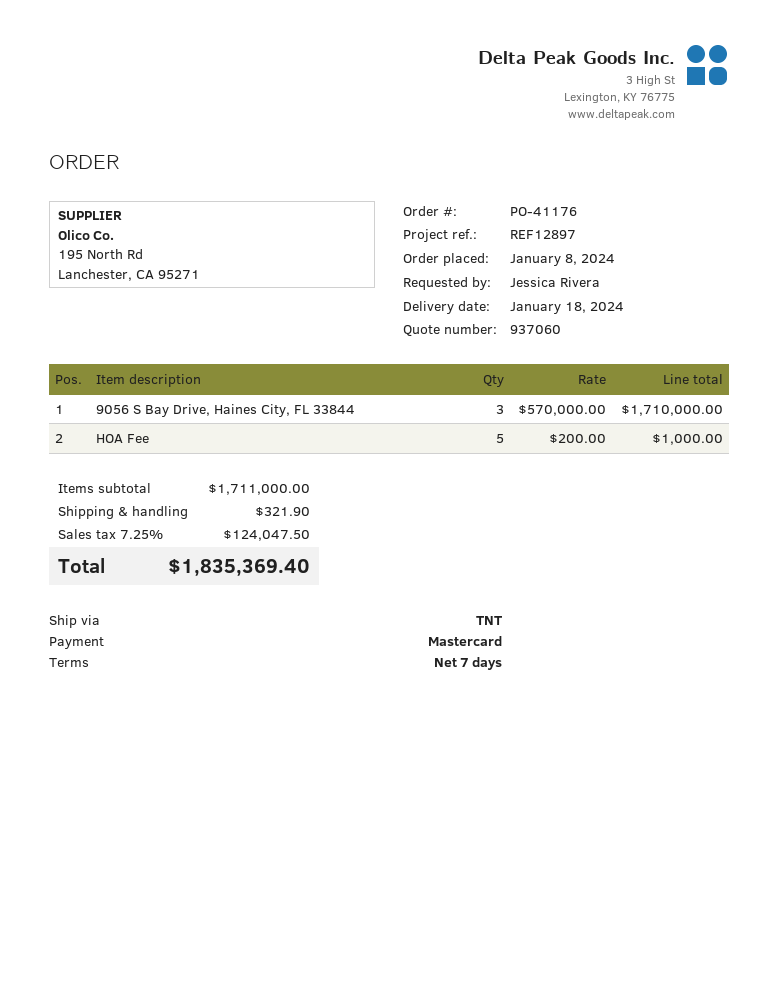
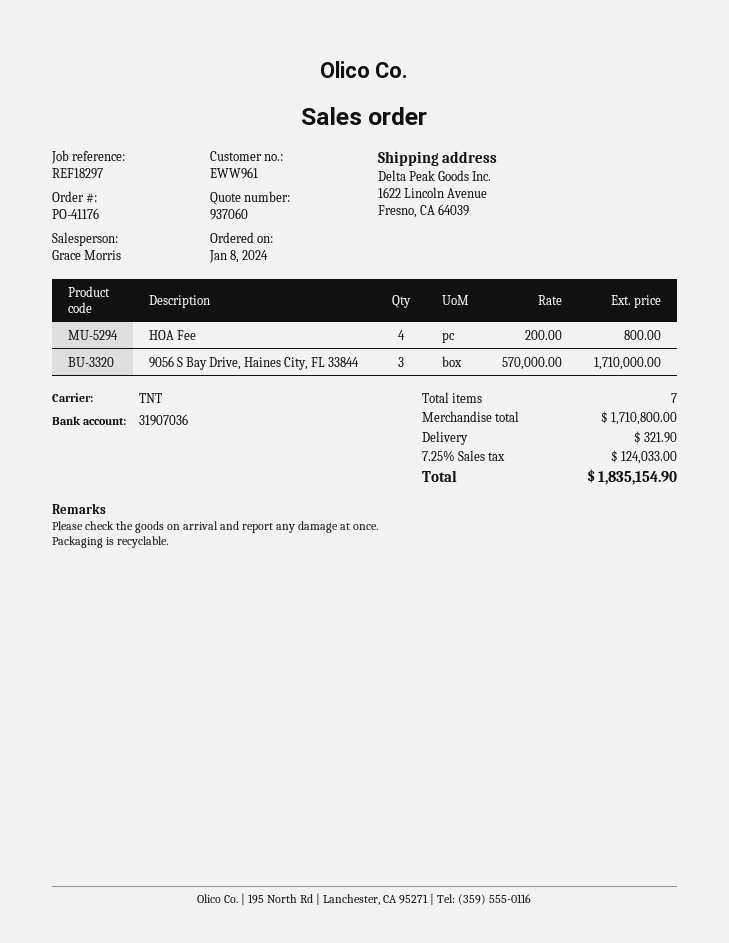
reference: REF12897 -> REF18297
HOA Fee: 5 x 200.00 = 1000.00 -> 4 x 200.00 = 800.00
subtotal: 1711000.00 -> 1710800.00
tax: 7.25% = 124047.50 -> 7.25% = 124033.00
total: 1835369.40 -> 1835154.90

